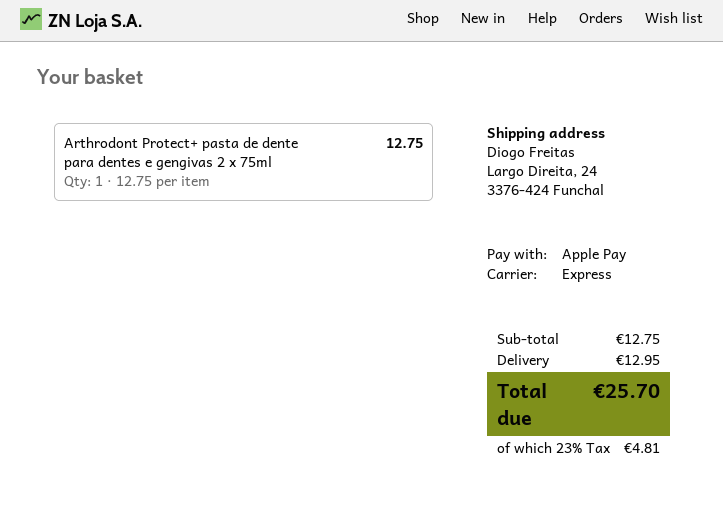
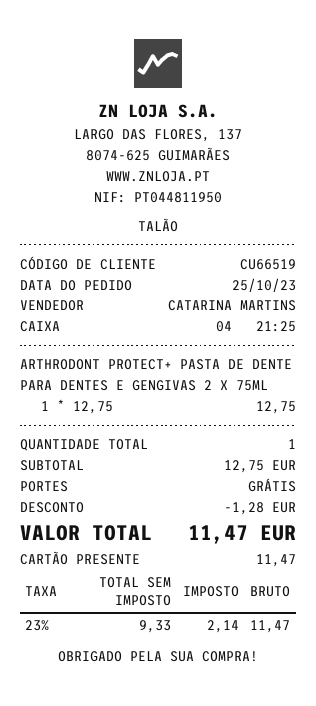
payment method: Apple Pay -> gift card
discount: none -> 1.28
shipping: 12.95 -> 0.00
tax: 23% = 4.81 -> 23% = 2.14
total: 25.70 -> 11.47

